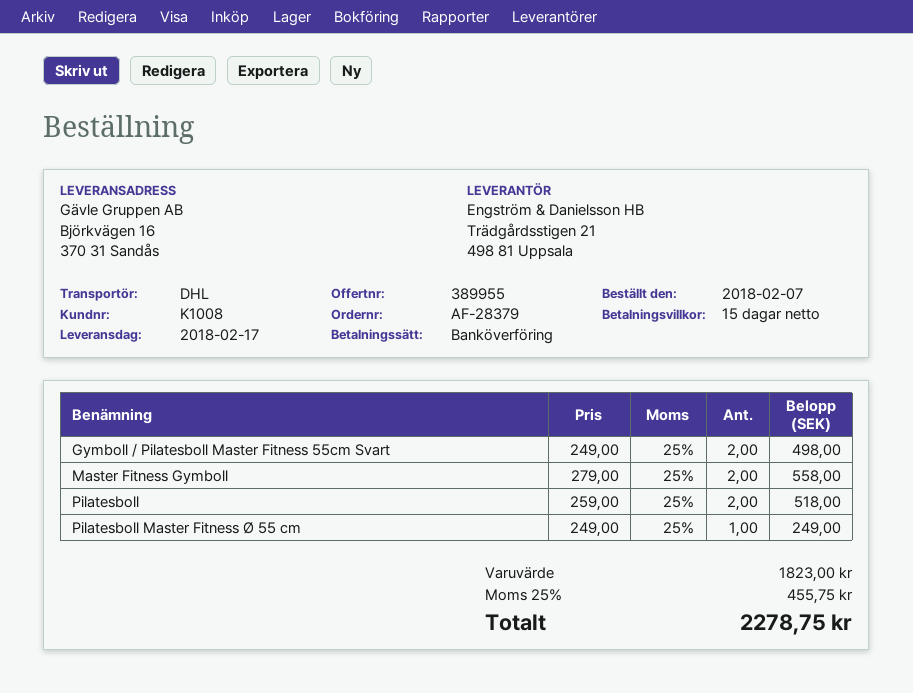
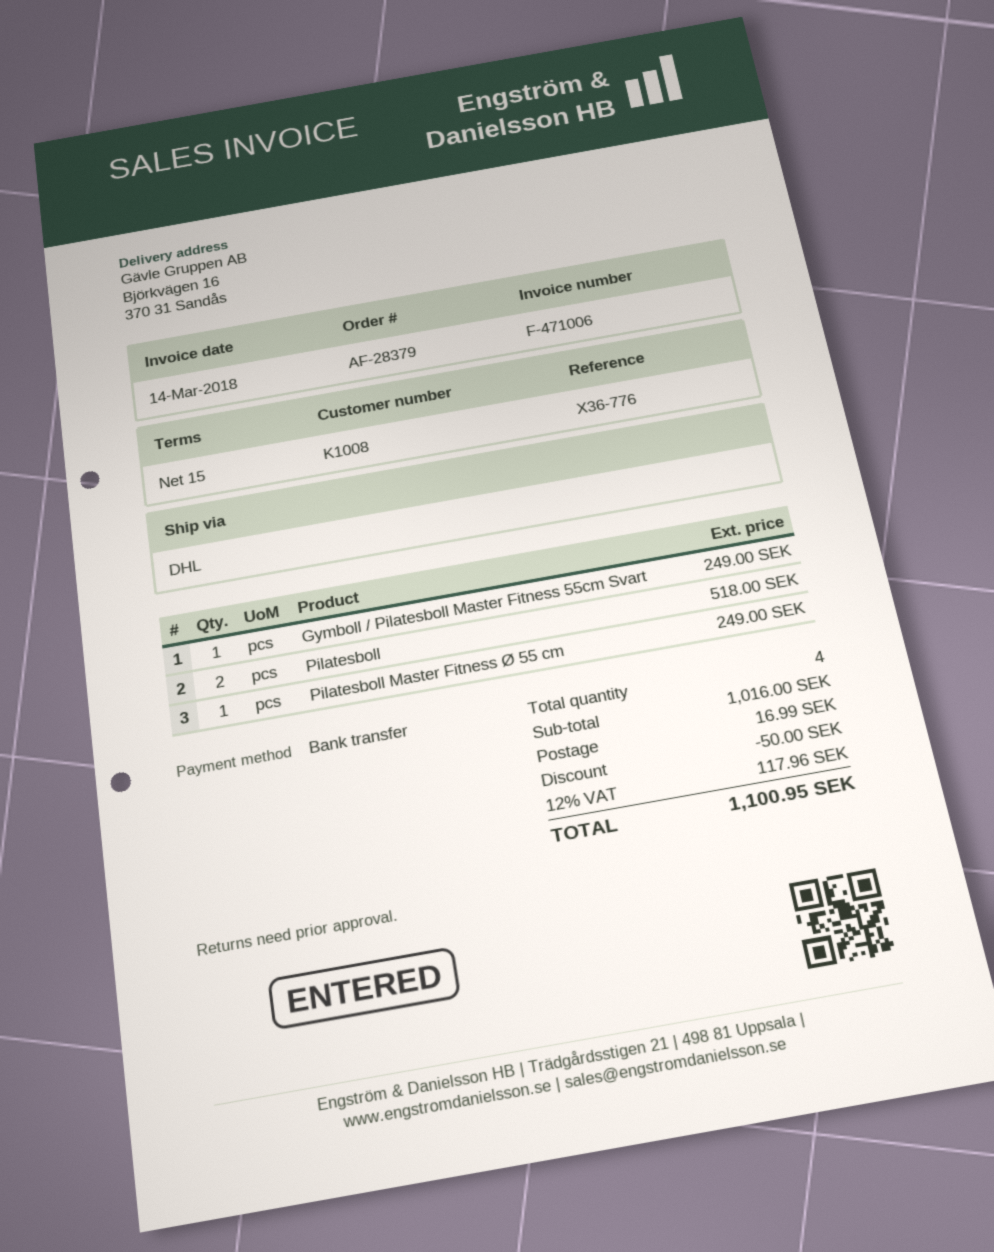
Gymboll / Pilatesboll Master Fitness 55cm Svart: 2 for 498.00 -> 1 for 249.00
Master Fitness Gymboll: 2 for 558.00 -> none
subtotal: 1823.00 -> 1016.00
discount: none -> 50.00
shipping: none -> 16.99
tax: 25% = 455.75 -> 12% = 117.96
total: 2278.75 -> 1100.95

